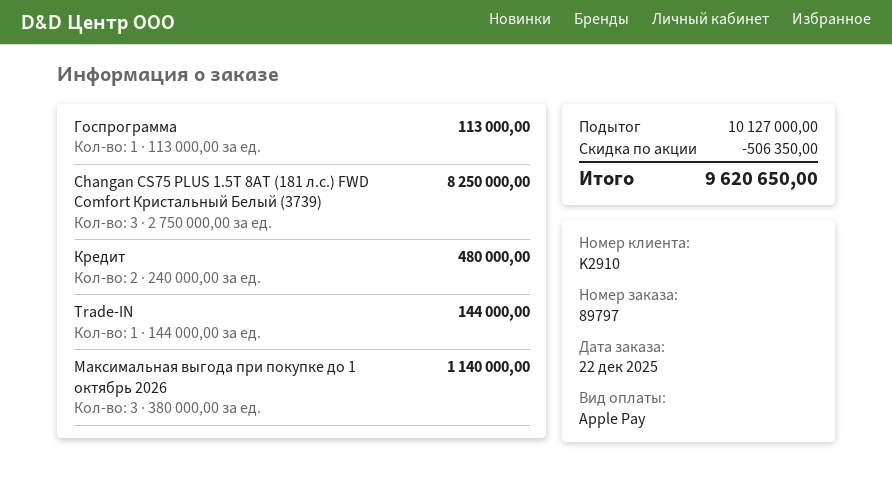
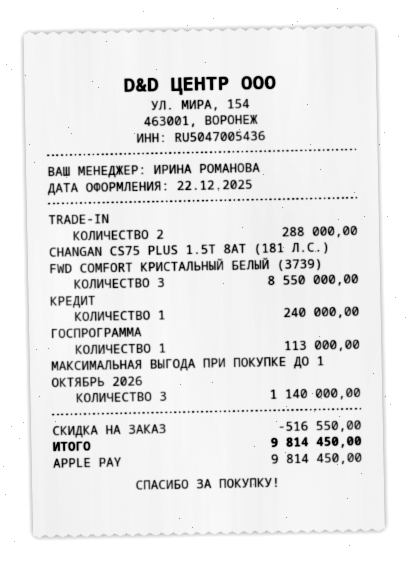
Changan CS75 PLUS 1.5T 8AT (181 л.с.) FWD Comfort Кристальный Белый (3739): 3 for 8250000.00 -> 3 for 8550000.00
Кредит: 2 for 480000.00 -> 1 for 240000.00
Trade-IN: 1 for 144000.00 -> 2 for 288000.00
discount: 506350.00 -> 516550.00
total: 9620650.00 -> 9814450.00

